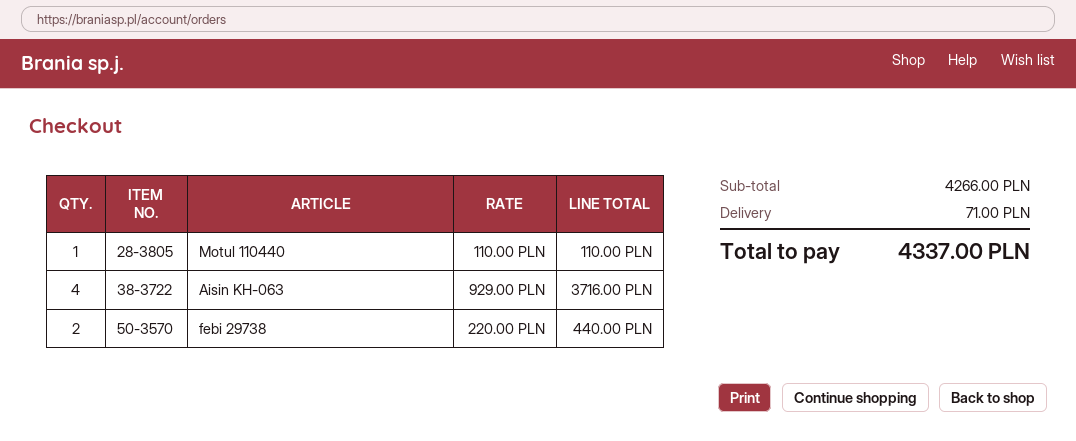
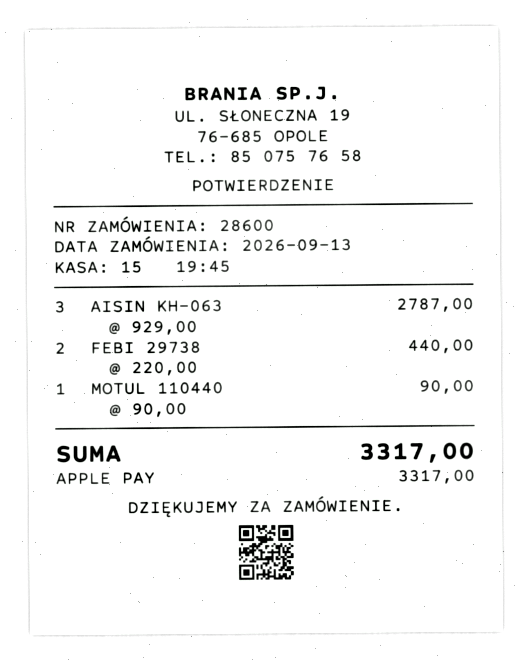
Motul 110440: 1 x 110.00 = 110.00 -> 1 x 90.00 = 90.00
Aisin KH-063: 4 x 929.00 = 3716.00 -> 3 x 929.00 = 2787.00
shipping: 71.00 -> none
total: 4337.00 -> 3317.00

